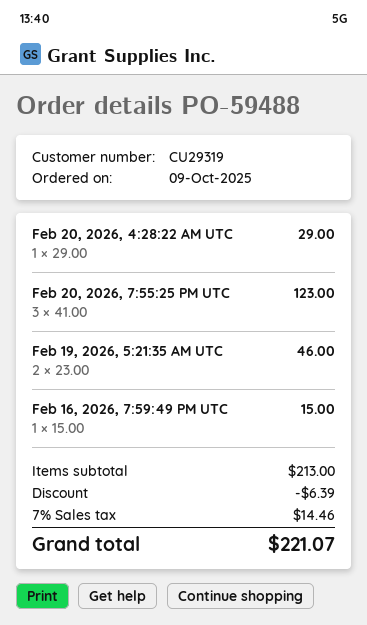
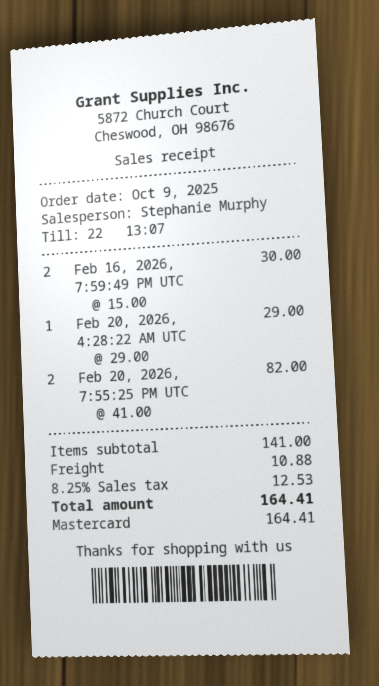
Feb 20, 2026, 7:55:25 PM UTC: 3 x 41.00 = 123.00 -> 2 x 41.00 = 82.00
Feb 19, 2026, 5:21:35 AM UTC: 2 x 23.00 = 46.00 -> none
Feb 16, 2026, 7:59:49 PM UTC: 1 x 15.00 = 15.00 -> 2 x 15.00 = 30.00
subtotal: 213.00 -> 141.00
discount: 6.39 -> none
shipping: none -> 10.88
tax: 7% = 14.46 -> 8.25% = 12.53
total: 221.07 -> 164.41

